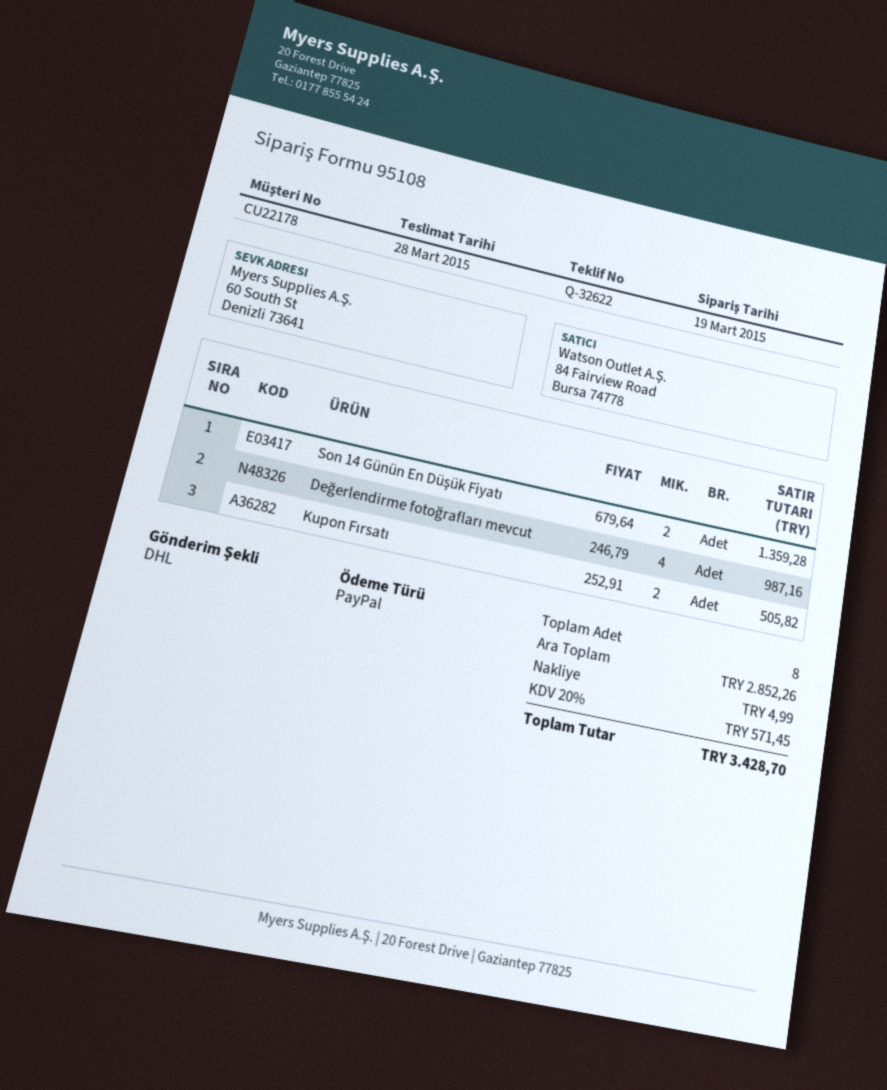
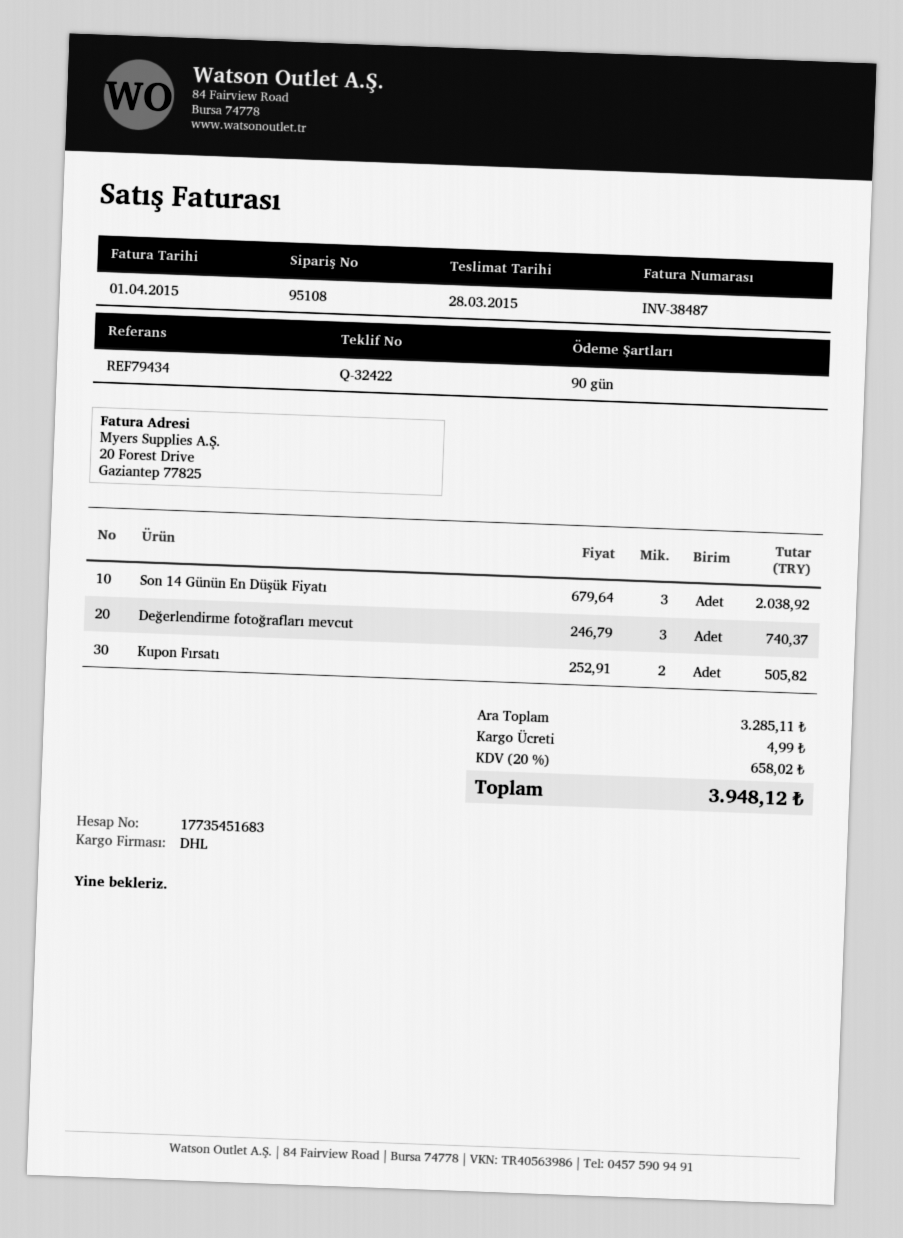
quote number: Q-32622 -> Q-32422
Son 14 Günün En Düşük Fiyatı: 2 x 679.64 = 1359.28 -> 3 x 679.64 = 2038.92
Değerlendirme fotoğrafları mevcut: 4 x 246.79 = 987.16 -> 3 x 246.79 = 740.37
subtotal: 2852.26 -> 3285.11
tax: 20% = 571.45 -> 20% = 658.02
total: 3428.70 -> 3948.12

